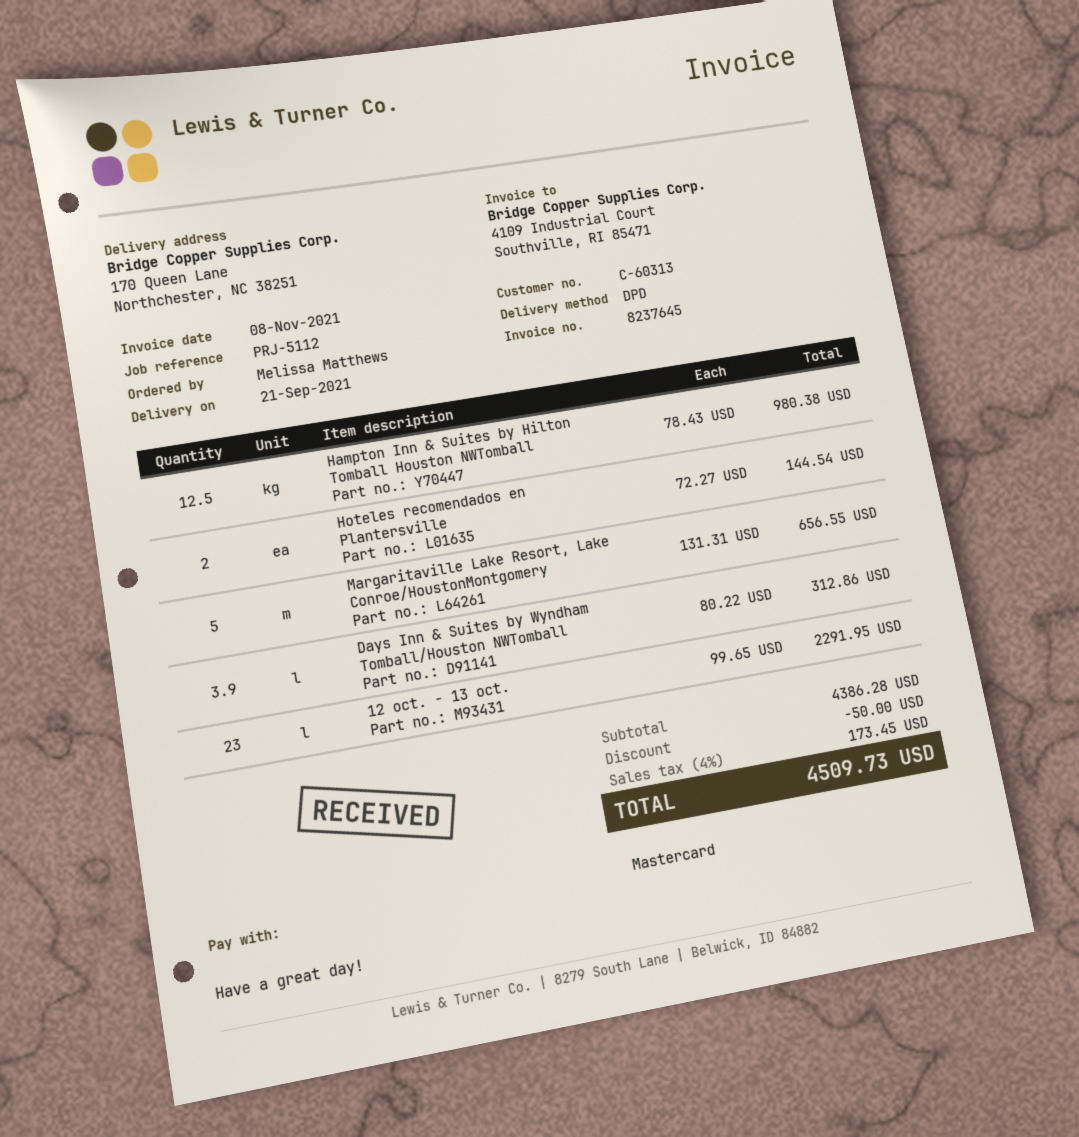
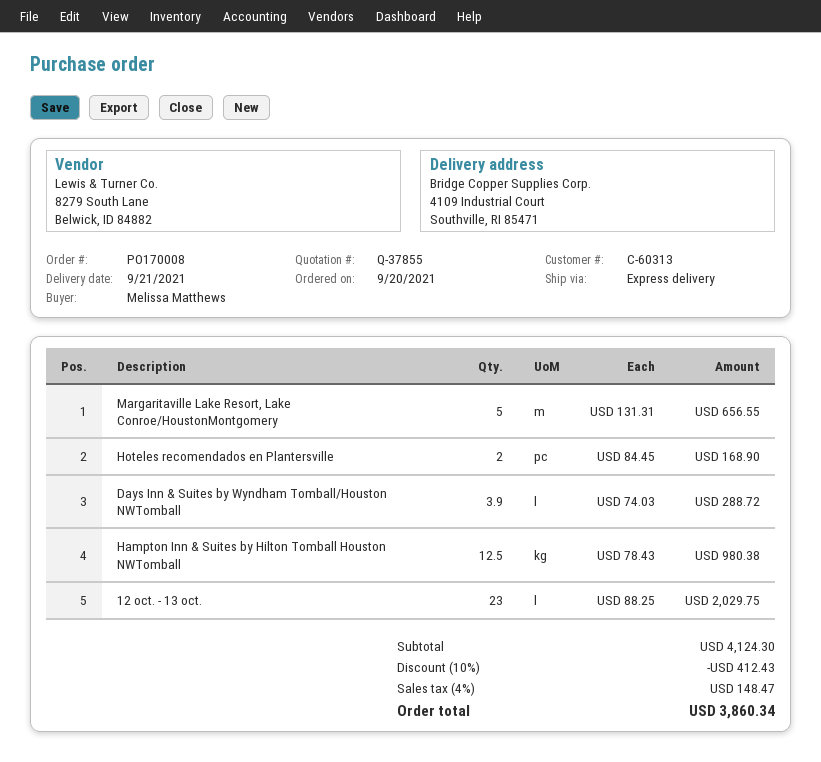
shipping method: DPD -> express
ship to: 170 Queen Lane, Northchester, NC 38251 -> 4109 Industrial Court, Southville, RI 85471
Hoteles recomendados en Plantersville: 2 x 72.27 = 144.54 -> 2 x 84.45 = 168.90
Days Inn & Suites by Wyndham Tomball/Houston NWTomball: 3.9 x 80.22 = 312.86 -> 3.9 x 74.03 = 288.72
12 oct. - 13 oct.: 23 x 99.65 = 2291.95 -> 23 x 88.25 = 2029.75
subtotal: 4386.28 -> 4124.30
discount: 50.00 -> 412.43
tax: 4% = 173.45 -> 4% = 148.47
total: 4509.73 -> 3860.34

